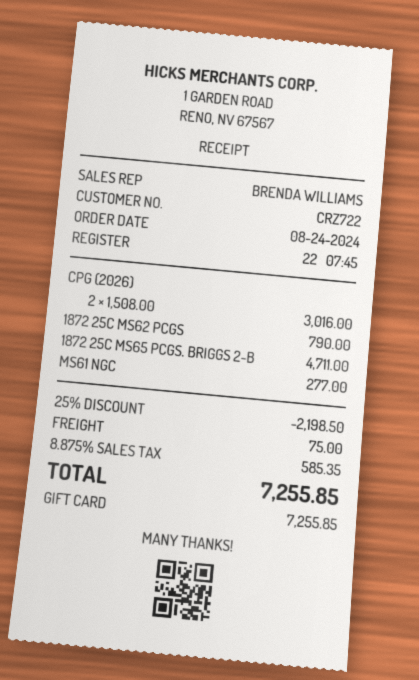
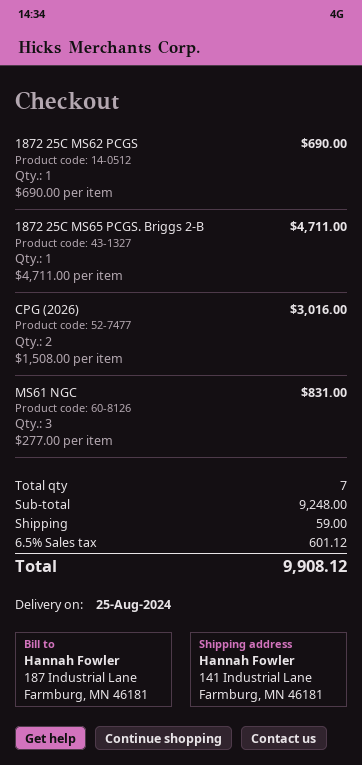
1872 25C MS62 PCGS: 1 x 790.00 = 790.00 -> 1 x 690.00 = 690.00
MS61 NGC: 1 x 277.00 = 277.00 -> 3 x 277.00 = 831.00
discount: 25% = 2198.50 -> none
shipping: 75.00 -> 59.00
tax: 8.875% = 585.35 -> 6.5% = 601.12
total: 7255.85 -> 9908.12

